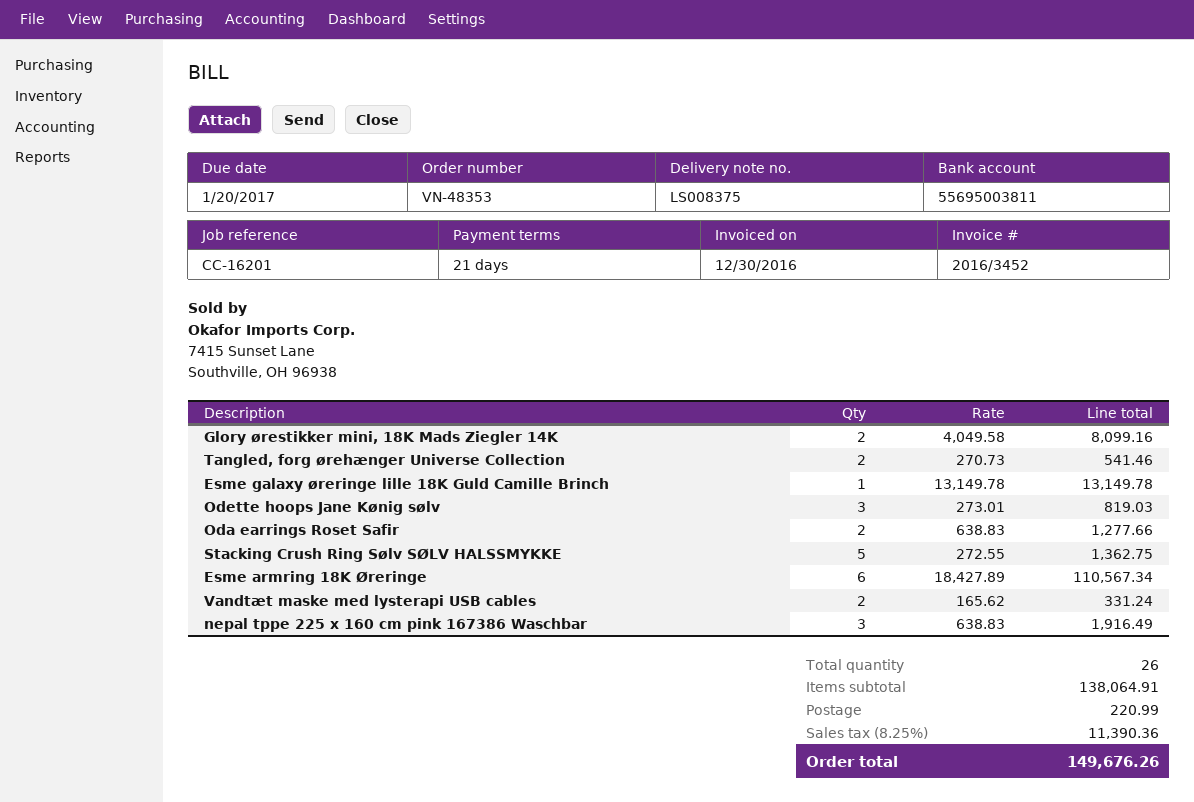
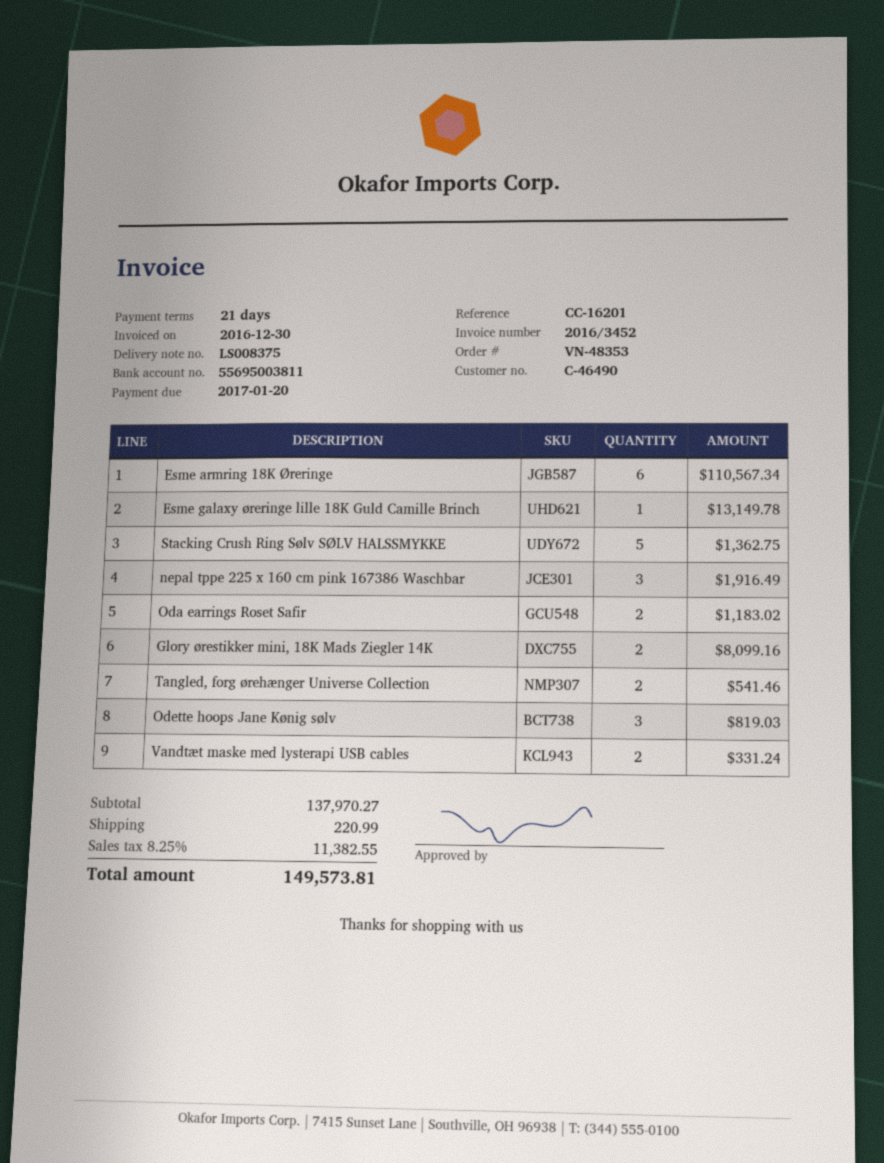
Oda earrings Roset Safir: 2 for 1277.66 -> 2 for 1183.02
subtotal: 138064.91 -> 137970.27
tax: 8.25% = 11390.36 -> 8.25% = 11382.55
total: 149676.26 -> 149573.81

